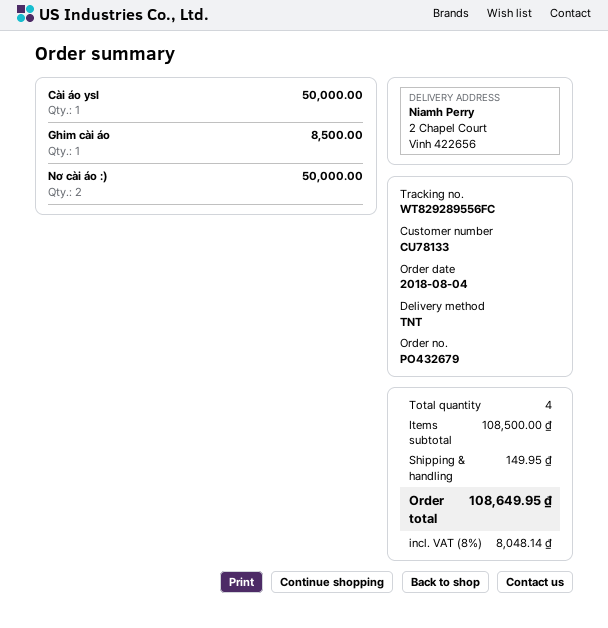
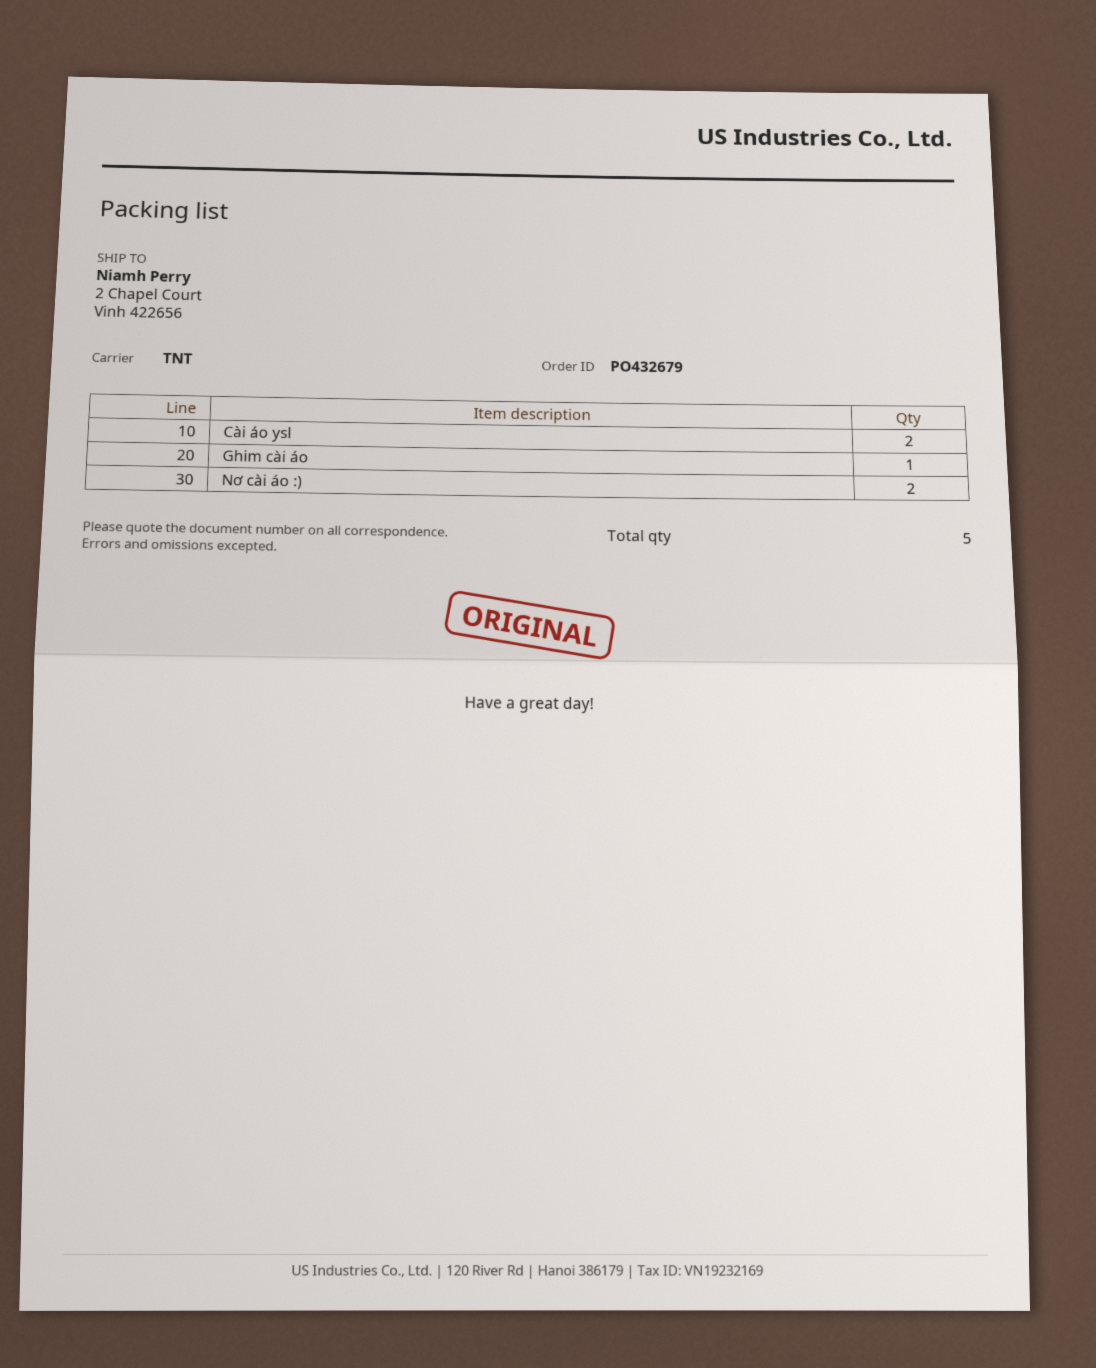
Cài áo ysl: 1 -> 2
total quantity: 4 -> 5

